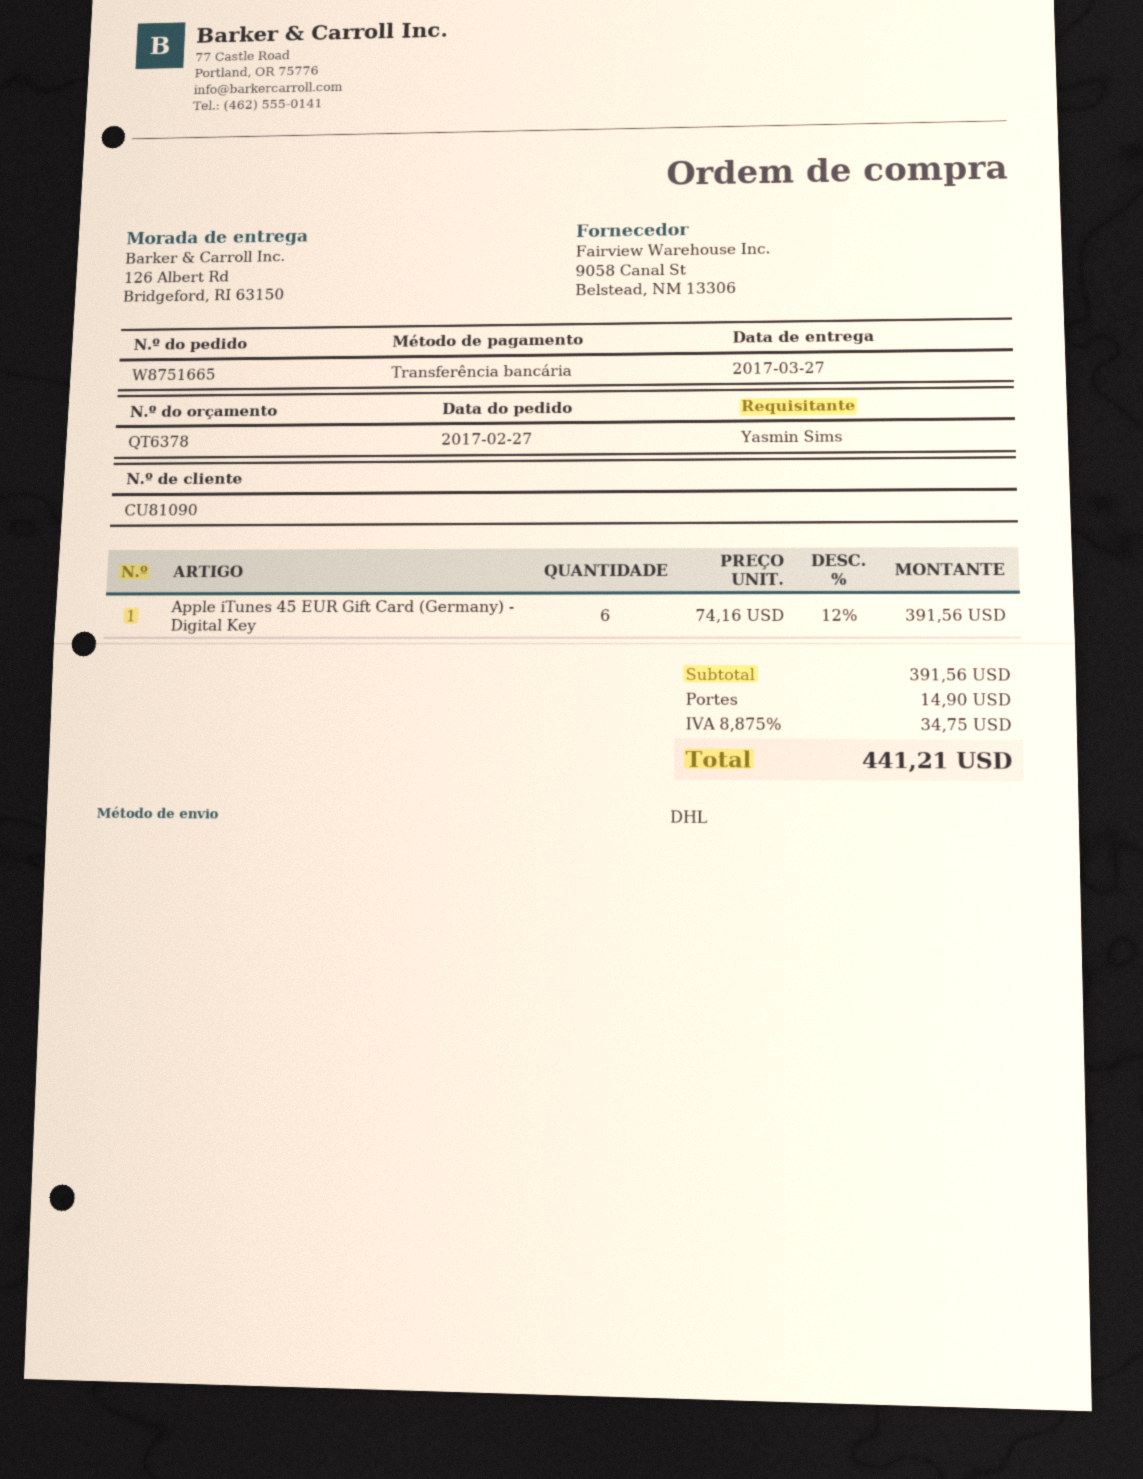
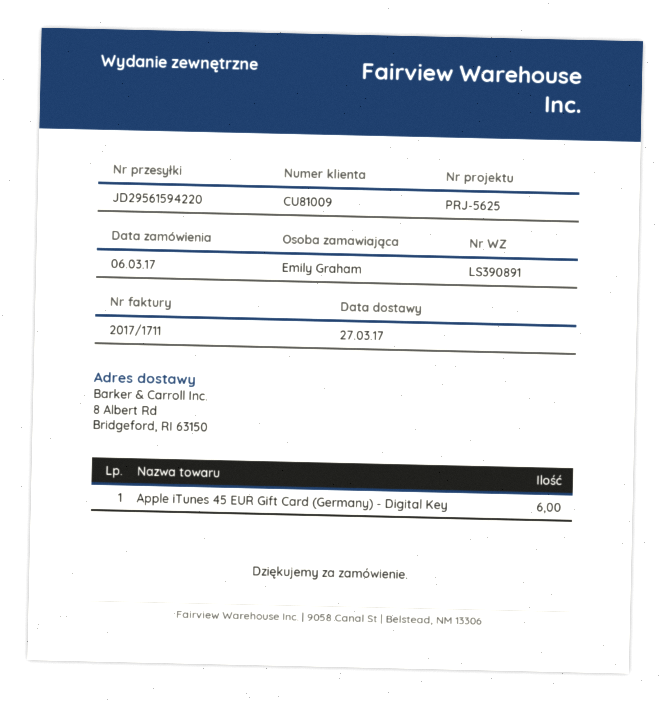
order date: 2017-02-27 -> 2017-03-06
customer number: CU81090 -> CU81009
ordered by: Yasmin Sims -> Emily Graham
ship to: 126 Albert Rd, Bridgeford, RI 63150 -> 8 Albert Rd, Bridgeford, RI 63150

